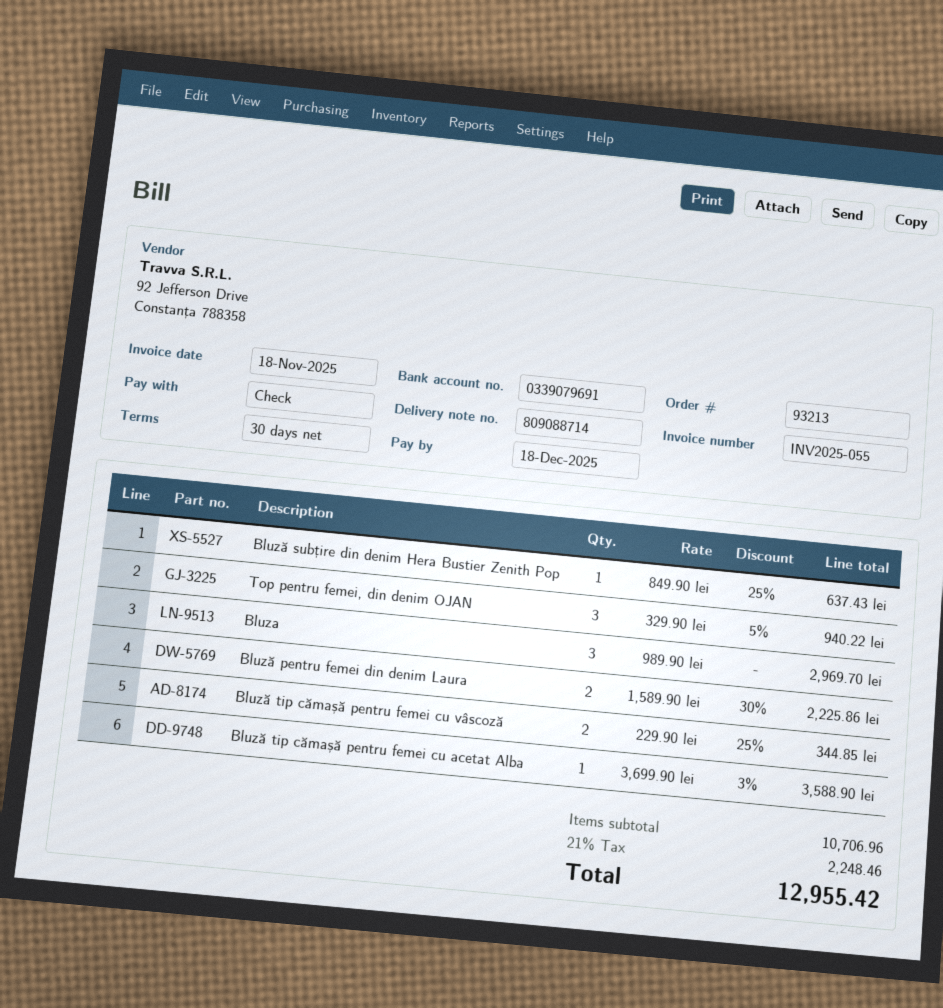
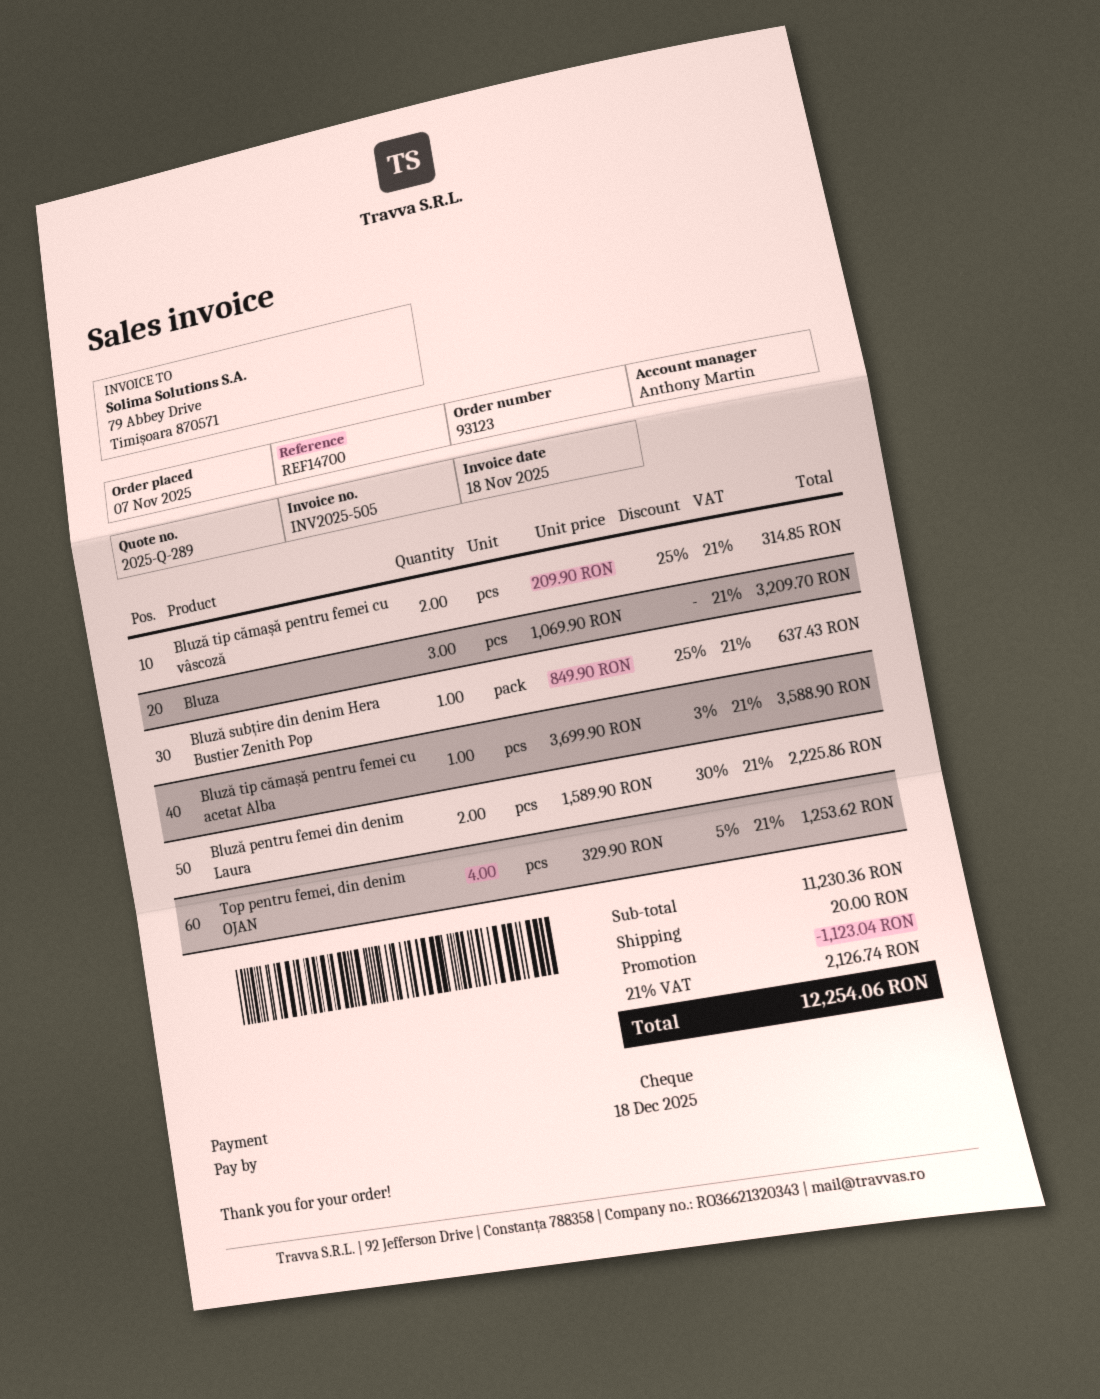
order number: 93213 -> 93123
invoice number: INV2025-055 -> INV2025-505
Top pentru femei, din denim OJAN: 3 x 329.90 - 5% = 940.22 -> 4 x 329.90 - 5% = 1253.62
Bluza: 3 x 989.90 = 2969.70 -> 3 x 1069.90 = 3209.70
Bluză tip cămașă pentru femei cu vâscoză: 2 x 229.90 - 25% = 344.85 -> 2 x 209.90 - 25% = 314.85
subtotal: 10706.96 -> 11230.36
discount: none -> 1123.04
shipping: none -> 20.00
tax: 21% = 2248.46 -> 21% = 2126.74
total: 12955.42 -> 12254.06

